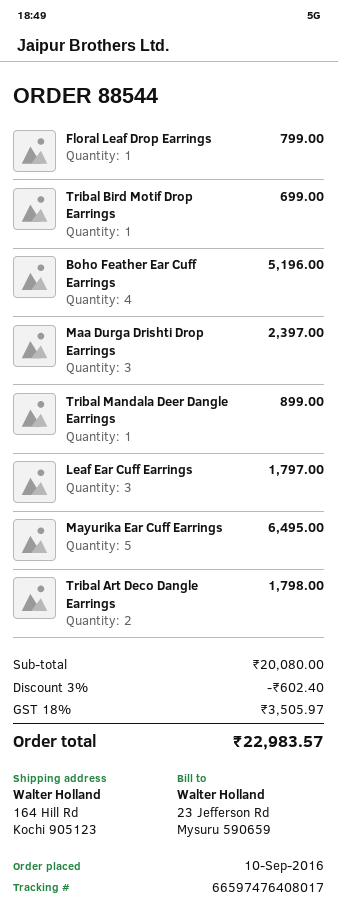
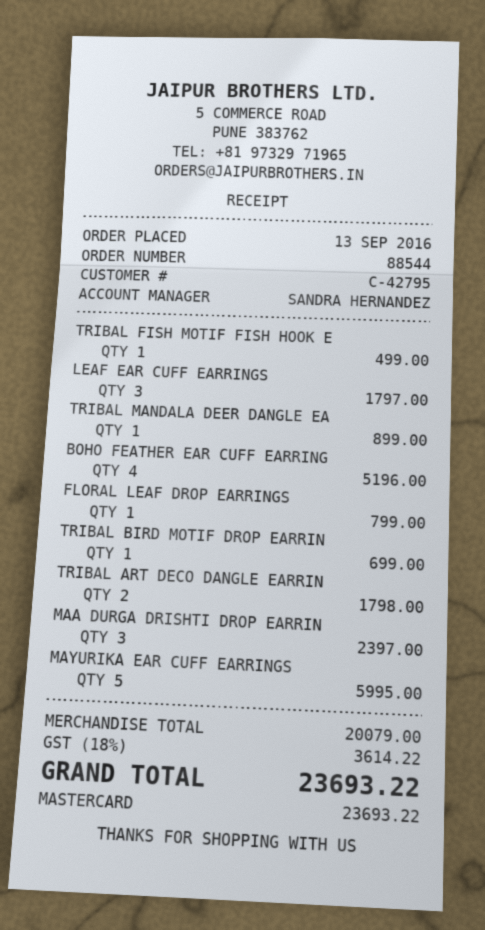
order date: 2016-09-10 -> 2016-09-13
Mayurika Ear Cuff Earrings: 5 for 6495.00 -> 5 for 5995.00
TRIBAL FISH MOTIF FISH HOOK E: none -> 1 for 499.00
subtotal: 20080.00 -> 20079.00
discount: 3% = 602.40 -> none
tax: 18% = 3505.97 -> 18% = 3614.22
total: 22983.57 -> 23693.22

